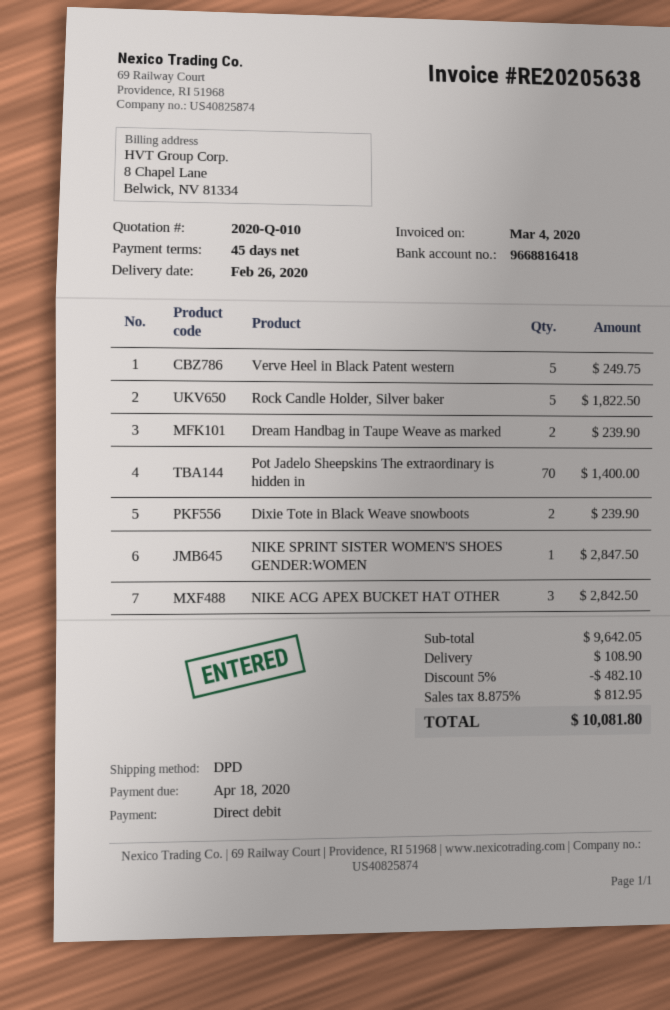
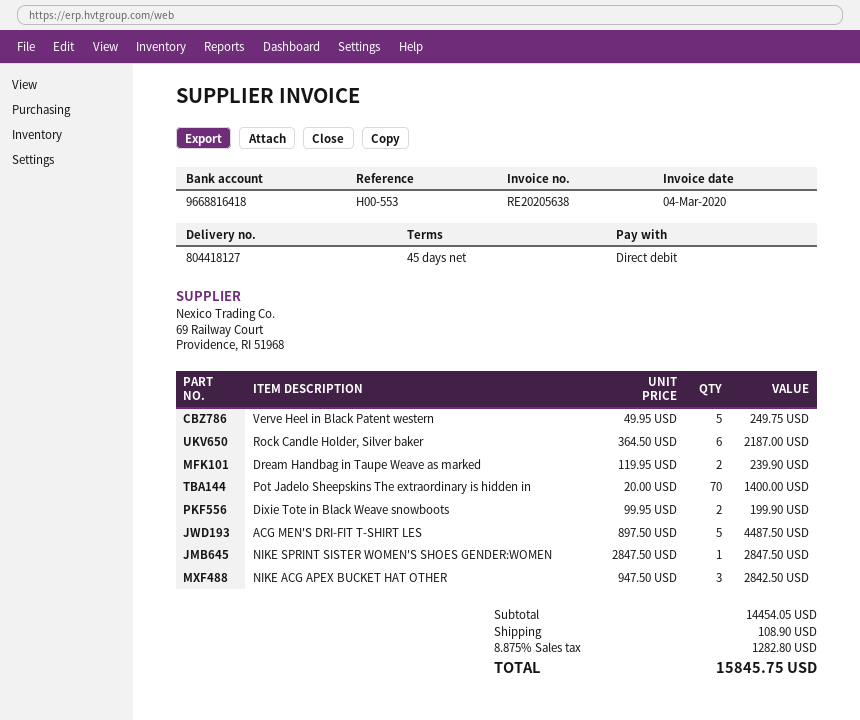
Rock Candle Holder, Silver baker: 5 for 1822.50 -> 6 for 2187.00
Dixie Tote in Black Weave snowboots: 2 for 239.90 -> 2 for 199.90
ACG MEN'S DRI-FIT T-SHIRT LES: none -> 5 for 4487.50
subtotal: 9642.05 -> 14454.05
discount: 5% = 482.10 -> none
tax: 8.875% = 812.95 -> 8.875% = 1282.80
total: 10081.80 -> 15845.75

